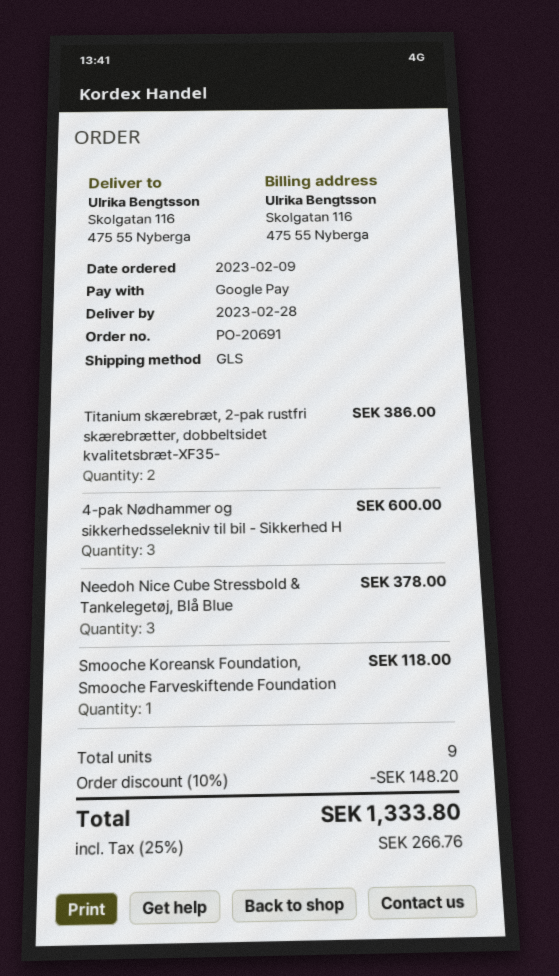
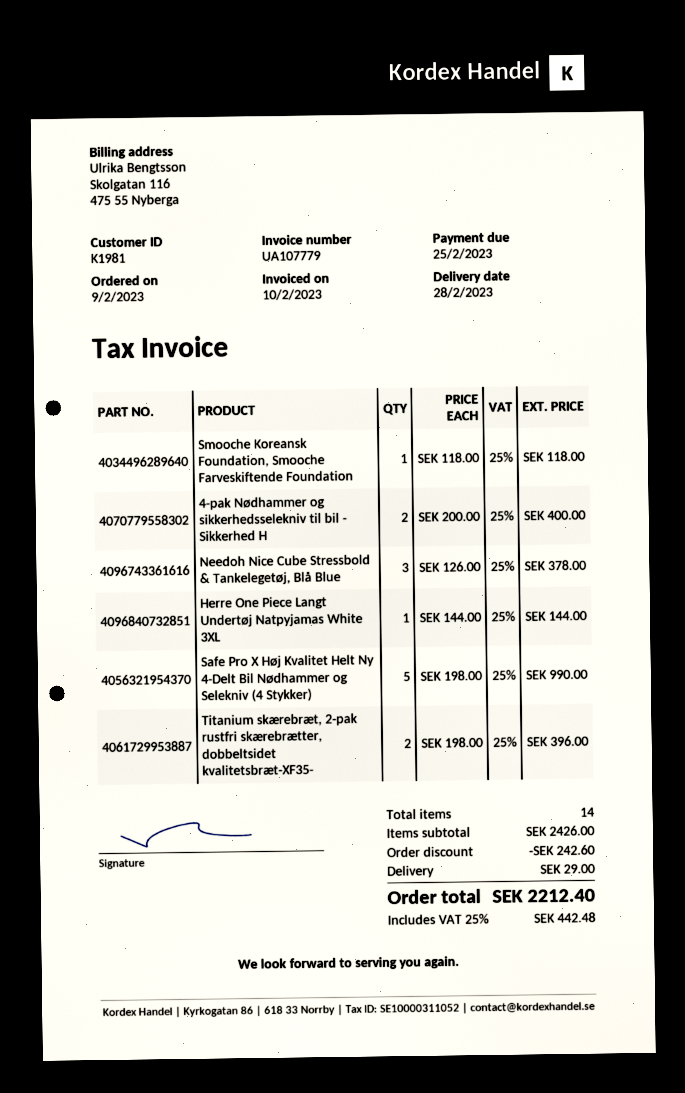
Titanium skærebræt, 2-pak rustfri skærebrætter, dobbeltsidet kvalitetsbræt-XF35-: 2 for 386.00 -> 2 for 396.00
4-pak Nødhammer og sikkerhedsselekniv til bil - Sikkerhed H: 3 for 600.00 -> 2 for 400.00
Herre One Piece Langt Undertøj Natpyjamas White 3XL: none -> 1 for 144.00
Safe Pro X Høj Kvalitet Helt Ny 4-Delt Bil Nødhammer og Selekniv (4 Stykker): none -> 5 for 990.00
total quantity: 9 -> 14
discount: 148.20 -> 242.60
shipping: none -> 29.00
tax: 25% = 266.76 -> 25% = 442.48
total: 1333.80 -> 2212.40

